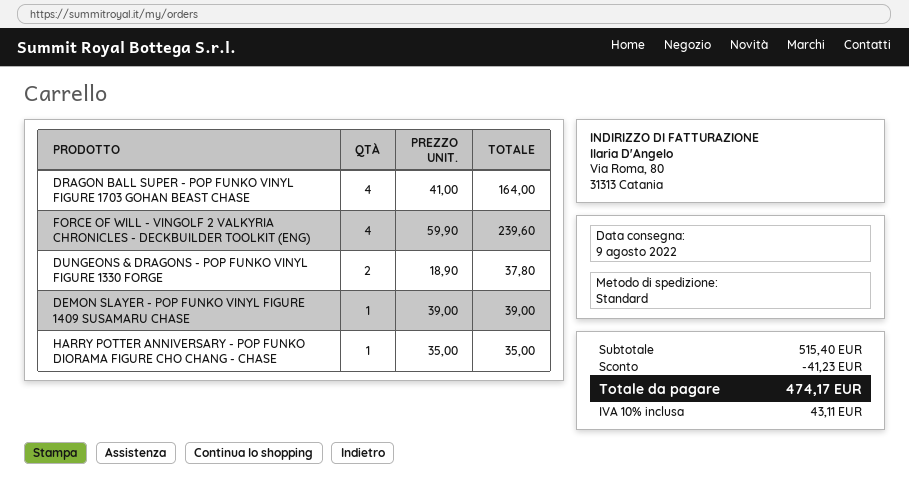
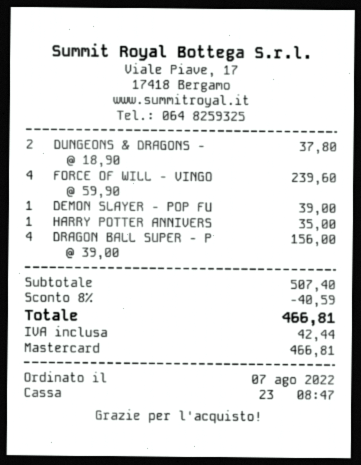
DRAGON BALL SUPER - POP FUNKO VINYL FIGURE 1703 GOHAN BEAST CHASE: 4 x 41.00 = 164.00 -> 4 x 39.00 = 156.00
subtotal: 515.40 -> 507.40
discount: 41.23 -> 40.59
tax: 43.11 -> 42.44
total: 474.17 -> 466.81

